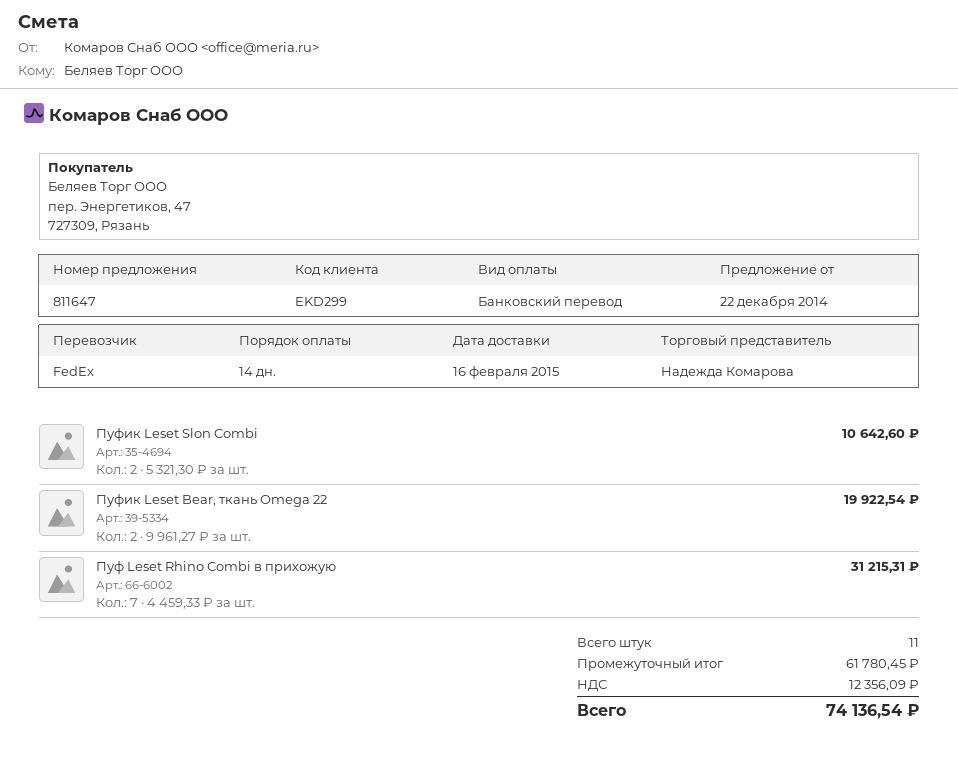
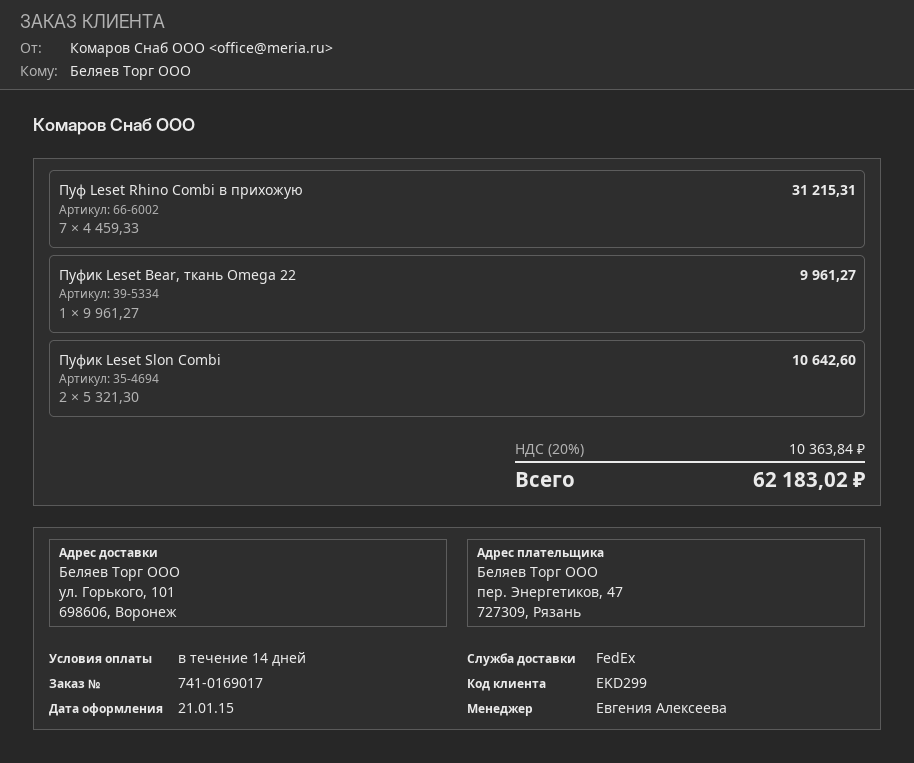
sales rep: Надежда Комарова -> Евгения Алексеева
Пуфик Leset Bear, ткань Omega 22: 2 x 9961.27 = 19922.54 -> 1 x 9961.27 = 9961.27
tax: 12356.09 -> 10363.84
total: 74136.54 -> 62183.02

